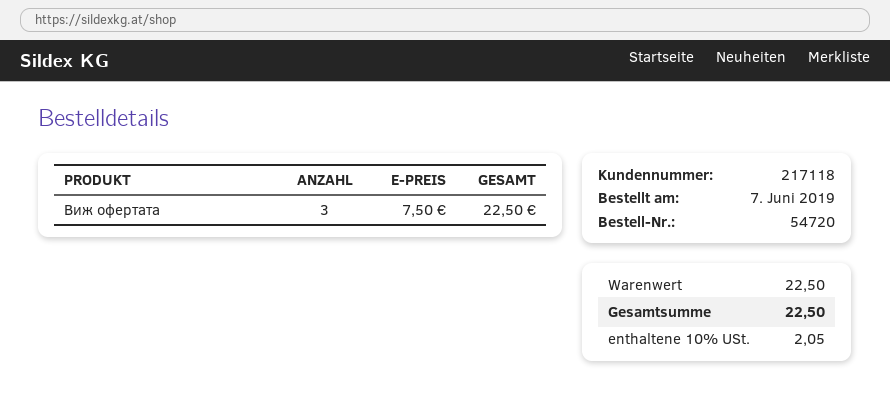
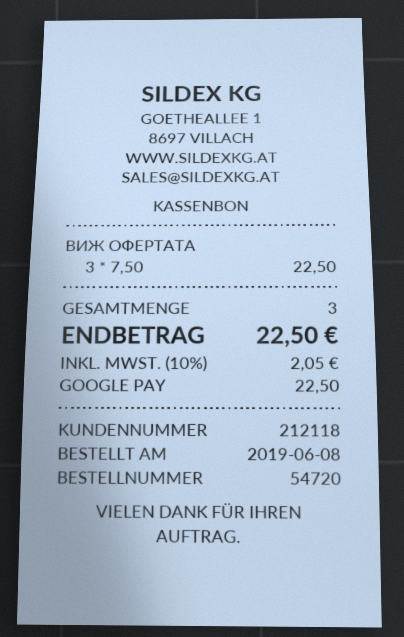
order date: 2019-06-07 -> 2019-06-08
customer number: 217118 -> 212118

